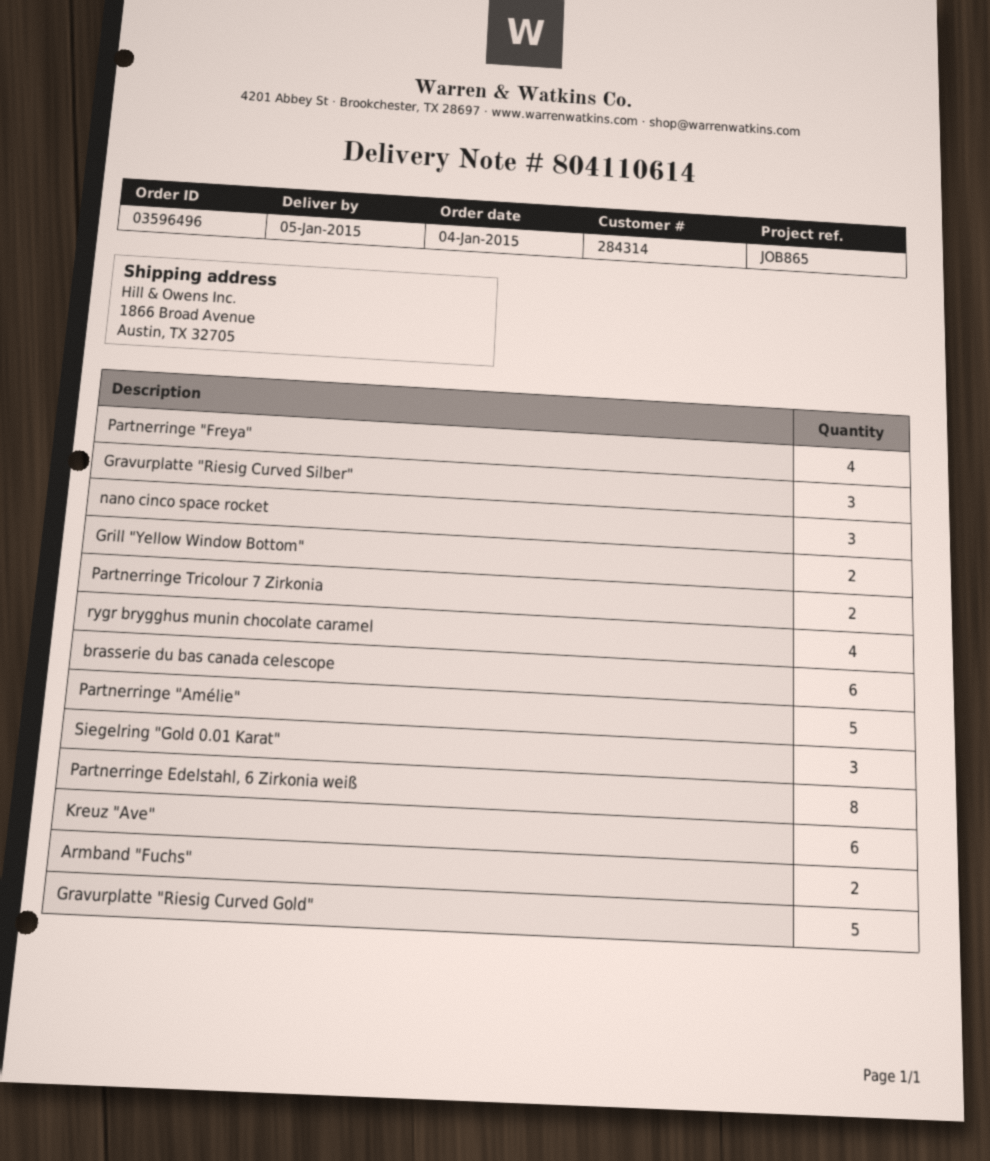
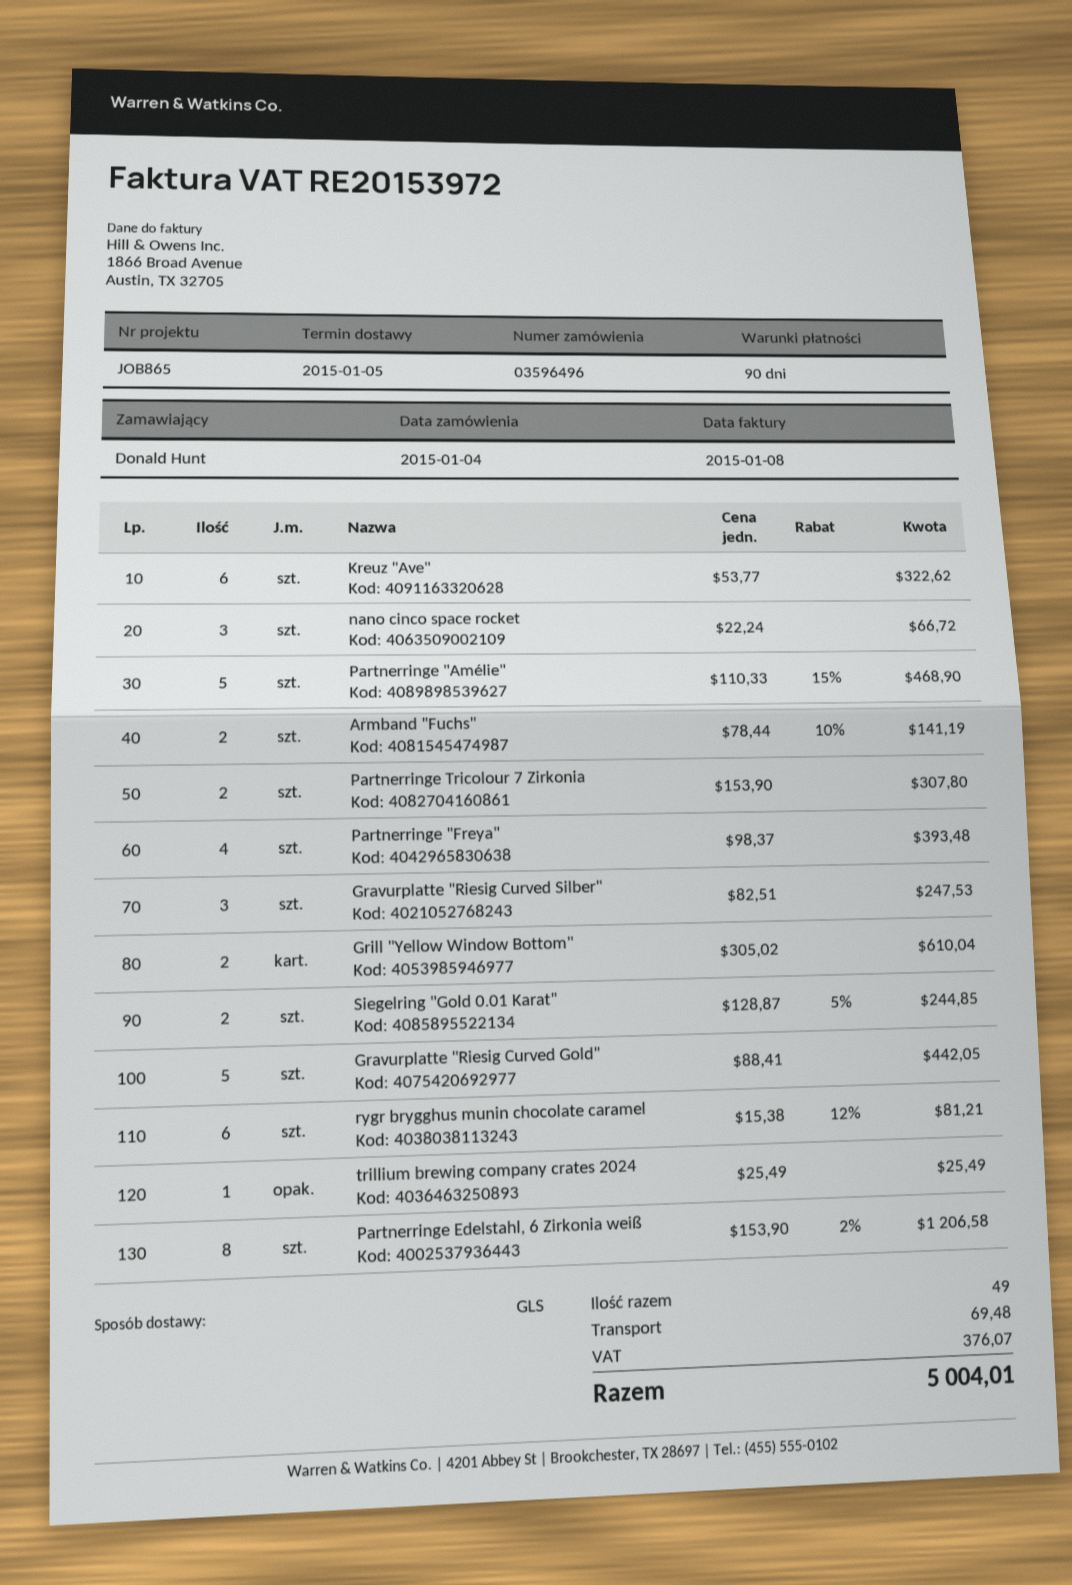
rygr brygghus munin chocolate caramel: 4 -> 6
brasserie du bas canada celescope: 6 -> none
Siegelring "Gold 0.01 Karat": 3 -> 2
trillium brewing company crates 2024: none -> 1

